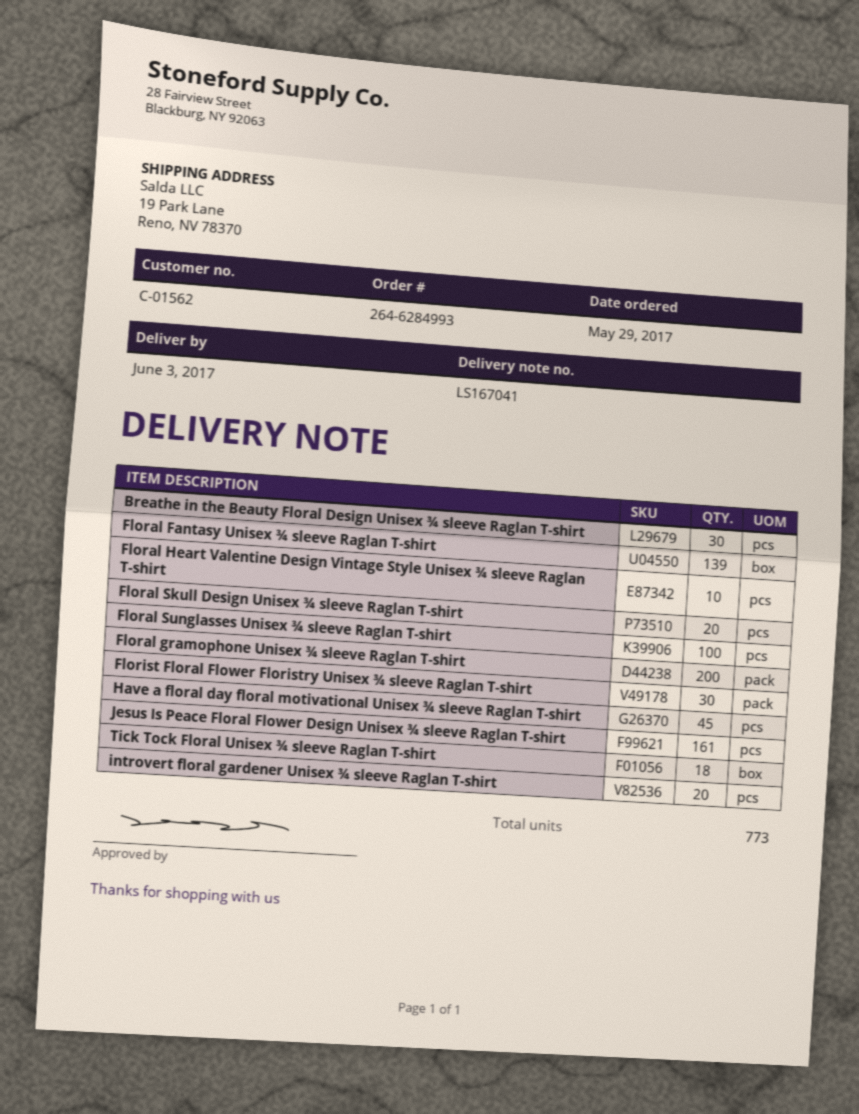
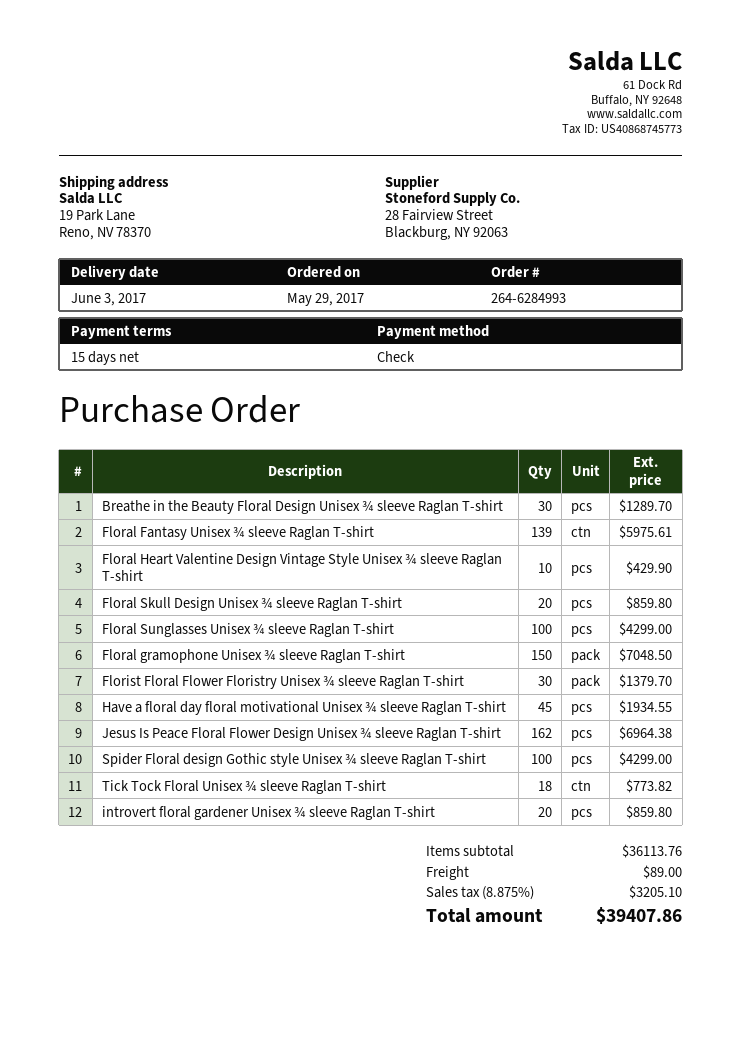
Floral gramophone Unisex ¾ sleeve Raglan T-shirt: 200 -> 150
Jesus Is Peace Floral Flower Design Unisex ¾ sleeve Raglan T-shirt: 161 -> 162
Spider Floral design Gothic style Unisex ¾ sleeve Raglan T-shirt: none -> 100

